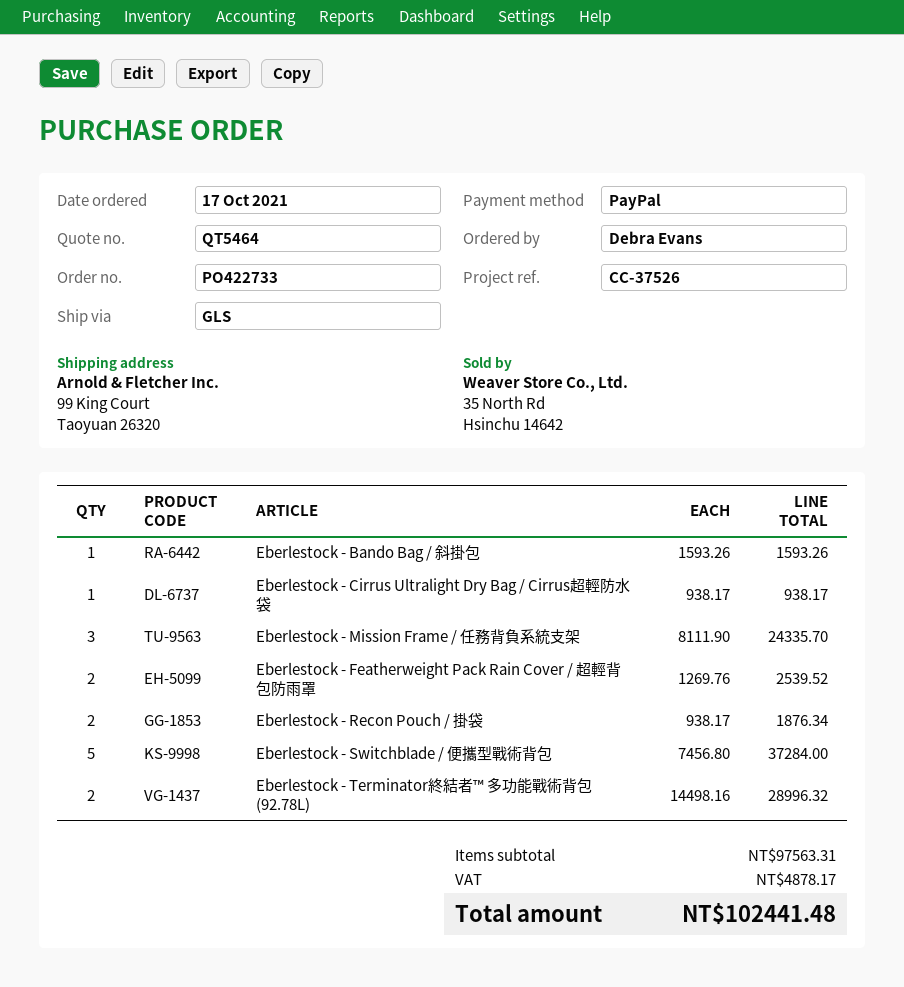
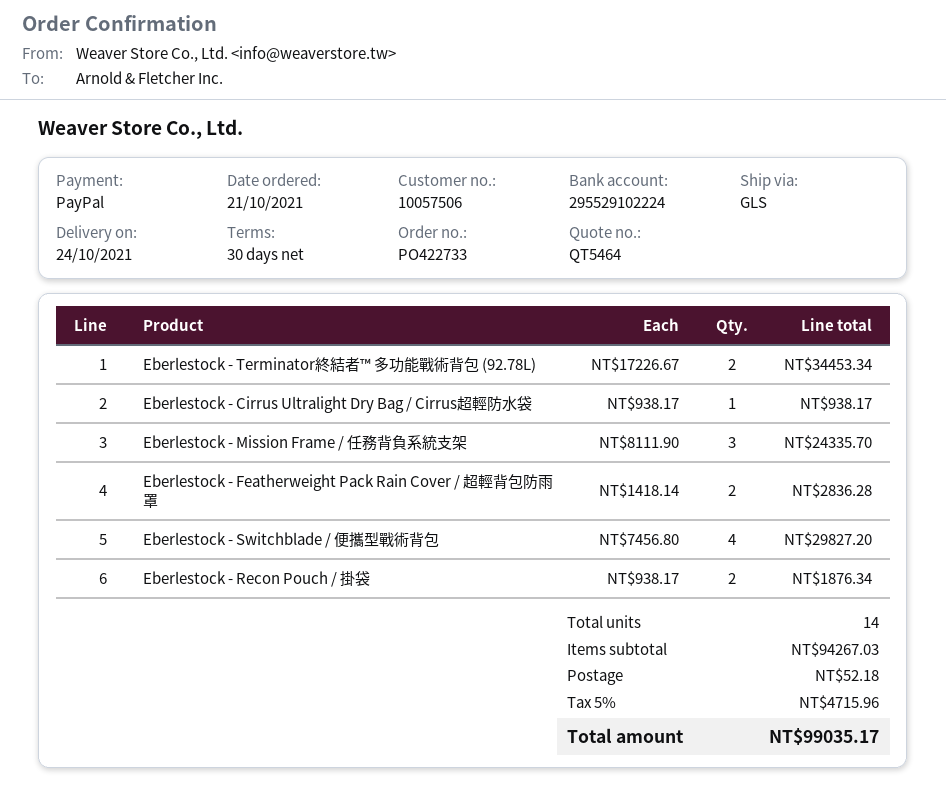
order date: 2021-10-17 -> 2021-10-21
Eberlestock - Bando Bag / 斜掛包: 1 x 1593.26 = 1593.26 -> none
Eberlestock - Featherweight Pack Rain Cover / 超輕背包防雨罩: 2 x 1269.76 = 2539.52 -> 2 x 1418.14 = 2836.28
Eberlestock - Switchblade / 便攜型戰術背包: 5 x 7456.80 = 37284.00 -> 4 x 7456.80 = 29827.20
Eberlestock - Terminator終結者™ 多功能戰術背包 (92.78L): 2 x 14498.16 = 28996.32 -> 2 x 17226.67 = 34453.34
subtotal: 97563.31 -> 94267.03
shipping: none -> 52.18
tax: 4878.17 -> 4715.96
total: 102441.48 -> 99035.17

